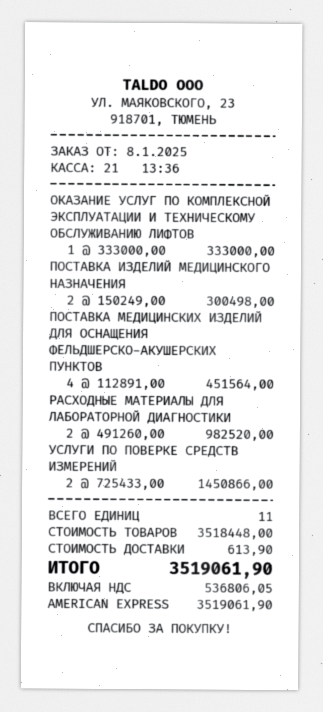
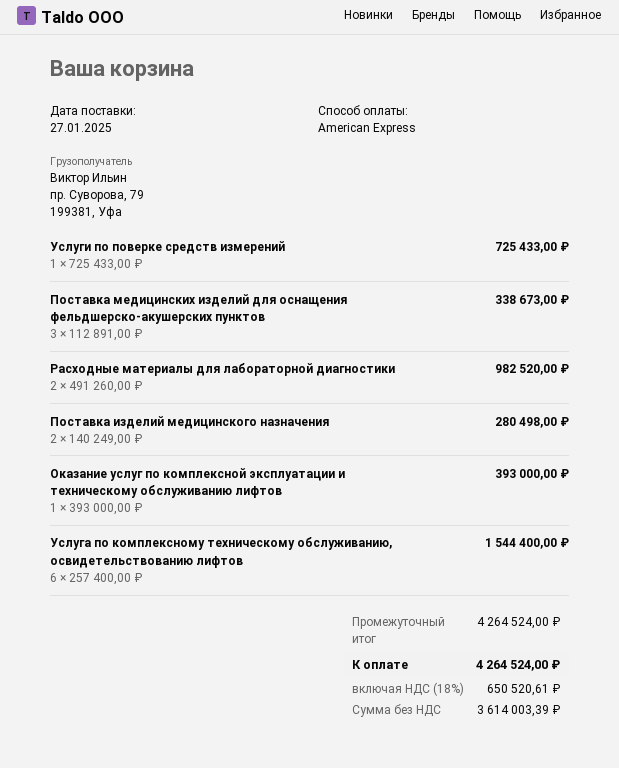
ОКАЗАНИЕ УСЛУГ ПО КОМПЛЕКСНОЙ ЭКСПЛУАТАЦИИ И ТЕХНИЧЕСКОМУ ОБСЛУЖИВАНИЮ ЛИФТОВ: 1 x 333000.00 = 333000.00 -> 1 x 393000.00 = 393000.00
ПОСТАВКА ИЗДЕЛИЙ МЕДИЦИНСКОГО НАЗНАЧЕНИЯ: 2 x 150249.00 = 300498.00 -> 2 x 140249.00 = 280498.00
ПОСТАВКА МЕДИЦИНСКИХ ИЗДЕЛИЙ ДЛЯ ОСНАЩЕНИЯ ФЕЛЬДШЕРСКО-АКУШЕРСКИХ ПУНКТОВ: 4 x 112891.00 = 451564.00 -> 3 x 112891.00 = 338673.00
УСЛУГИ ПО ПОВЕРКЕ СРЕДСТВ ИЗМЕРЕНИЙ: 2 x 725433.00 = 1450866.00 -> 1 x 725433.00 = 725433.00
Услуга по комплексному техническому обслуживанию, освидетельствованию лифтов: none -> 6 x 257400.00 = 1544400.00
subtotal: 3518448.00 -> 4264524.00
shipping: 613.90 -> none
tax: 536806.05 -> 650520.61
total: 3519061.90 -> 4264524.00

